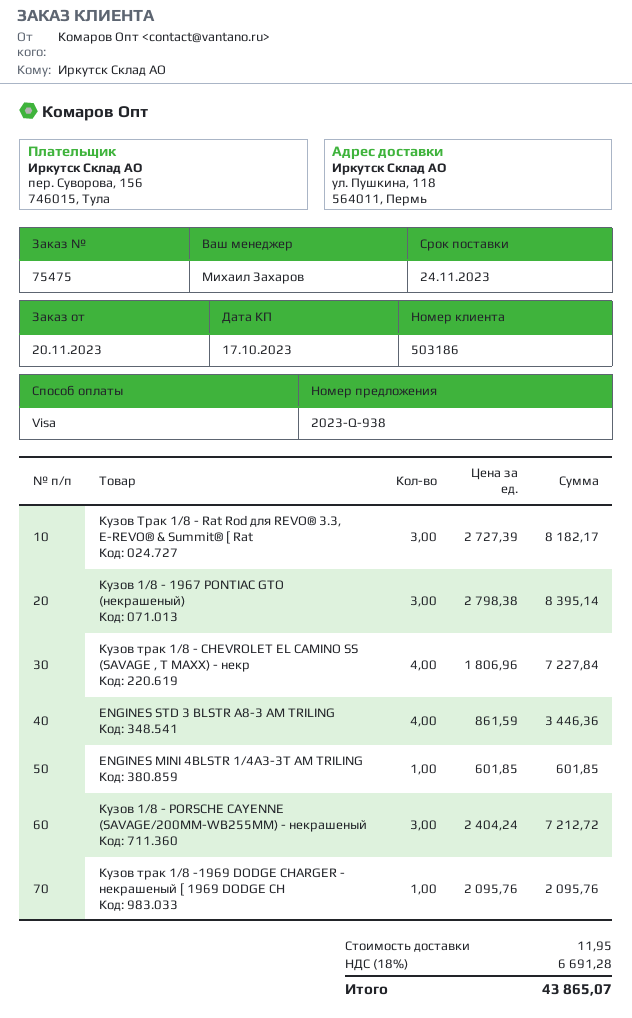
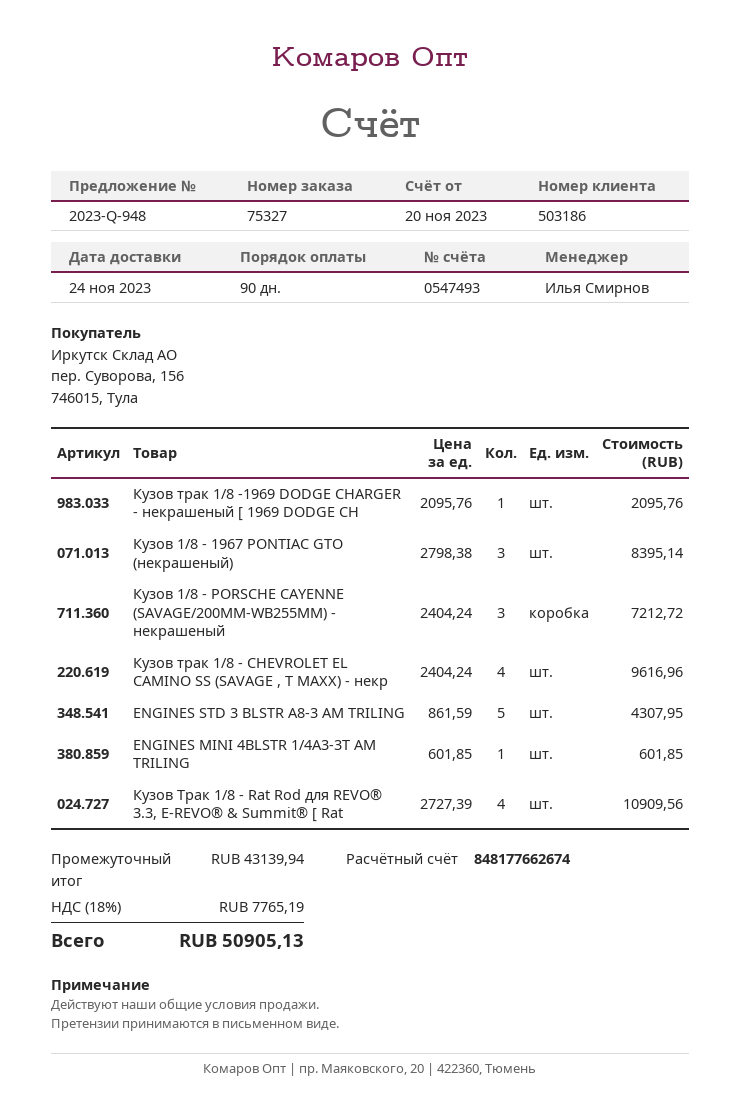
quote number: 2023-Q-938 -> 2023-Q-948
order number: 75475 -> 75327
sales rep: Михаил Захаров -> Илья Смирнов
Кузов Трак 1/8 - Rat Rod для REVO® 3.3, E-REVO® & Summit® [ Rat: 3 x 2727.39 = 8182.17 -> 4 x 2727.39 = 10909.56
Кузов трак 1/8 - CHEVROLET EL CAMINO SS (SAVAGE , T MAXX) - некр: 4 x 1806.96 = 7227.84 -> 4 x 2404.24 = 9616.96
ENGINES STD 3 BLSTR A8-3 AM TRILING: 4 x 861.59 = 3446.36 -> 5 x 861.59 = 4307.95
shipping: 11.95 -> none
tax: 18% = 6691.28 -> 18% = 7765.19
total: 43865.07 -> 50905.13

